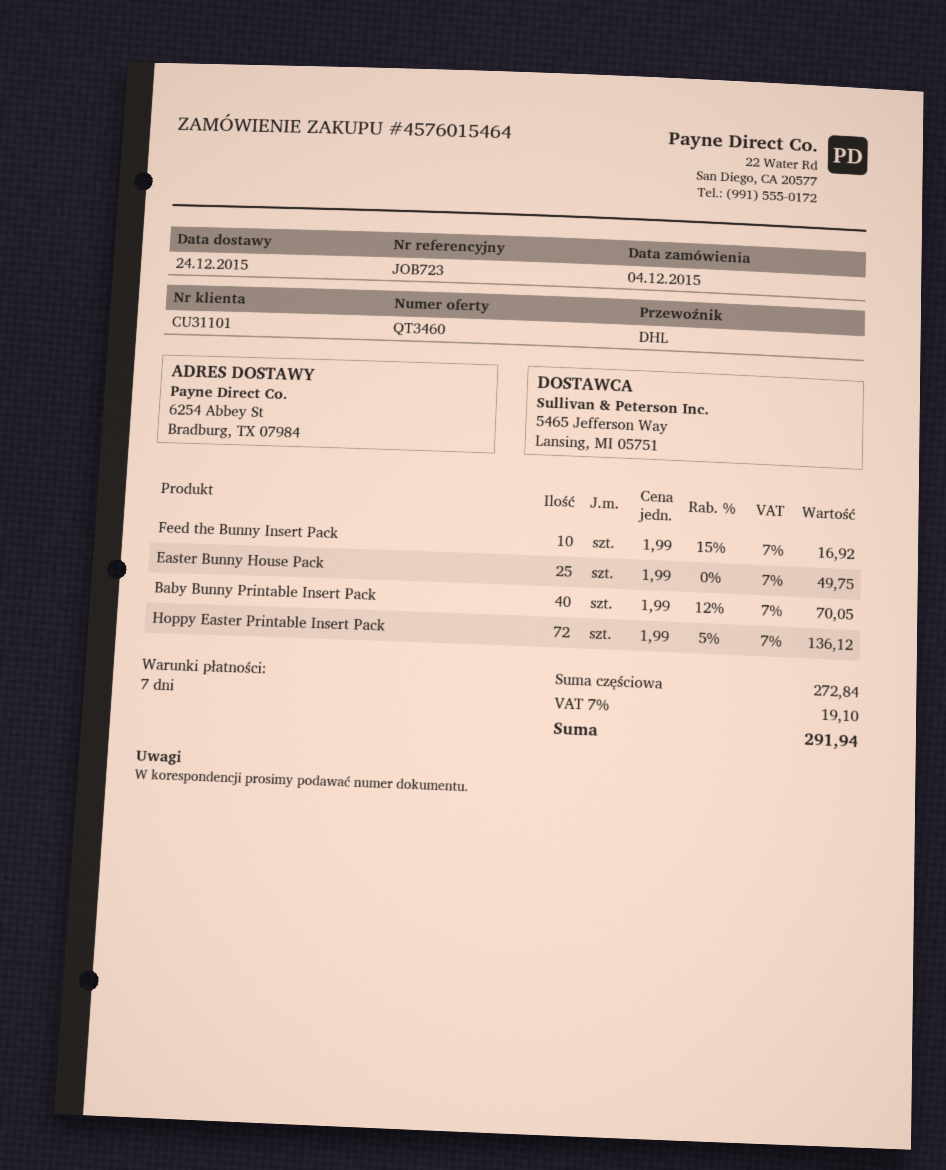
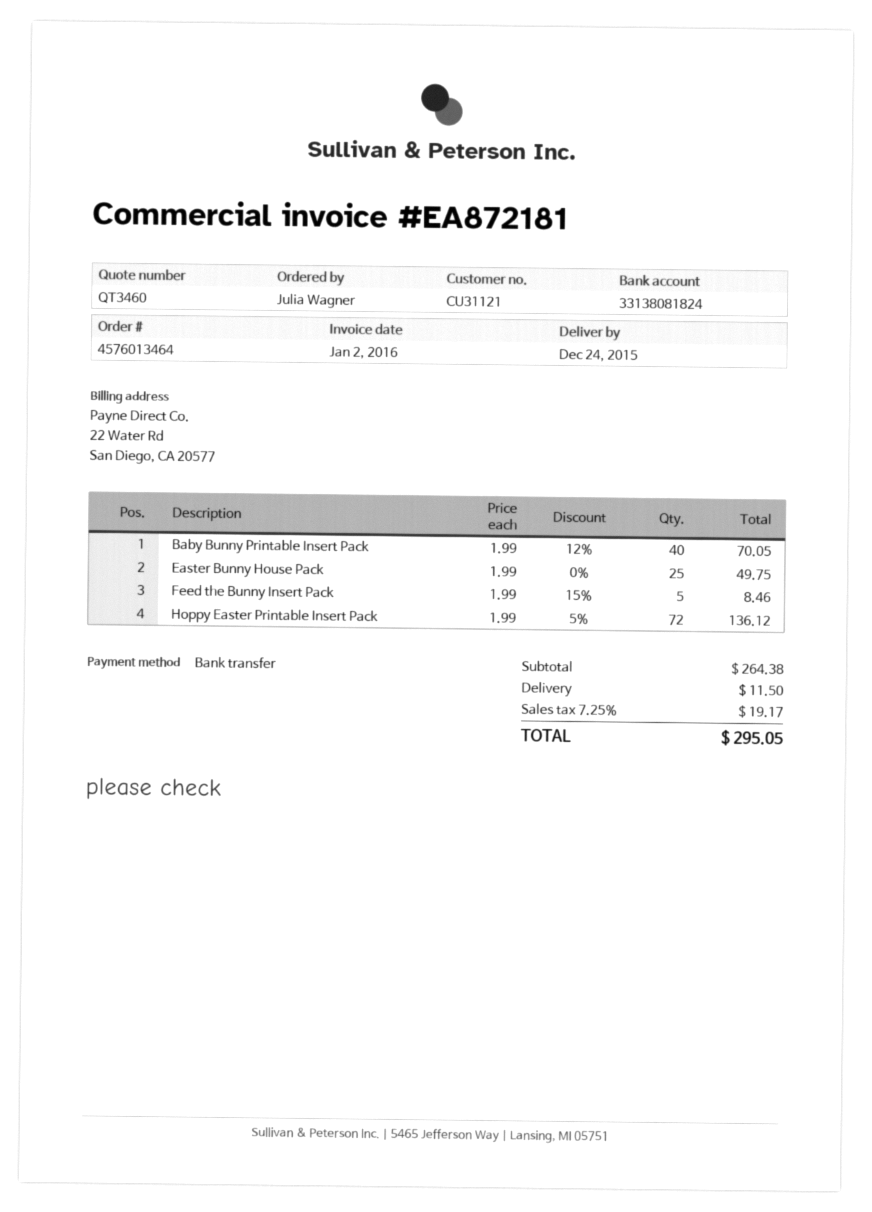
order number: 4576015464 -> 4576013464
customer number: CU31101 -> CU31121
Feed the Bunny Insert Pack: 10 x 1.99 - 15% = 16.92 -> 5 x 1.99 - 15% = 8.46
subtotal: 272.84 -> 264.38
shipping: none -> 11.50
tax: 7% = 19.10 -> 7.25% = 19.17
total: 291.94 -> 295.05

